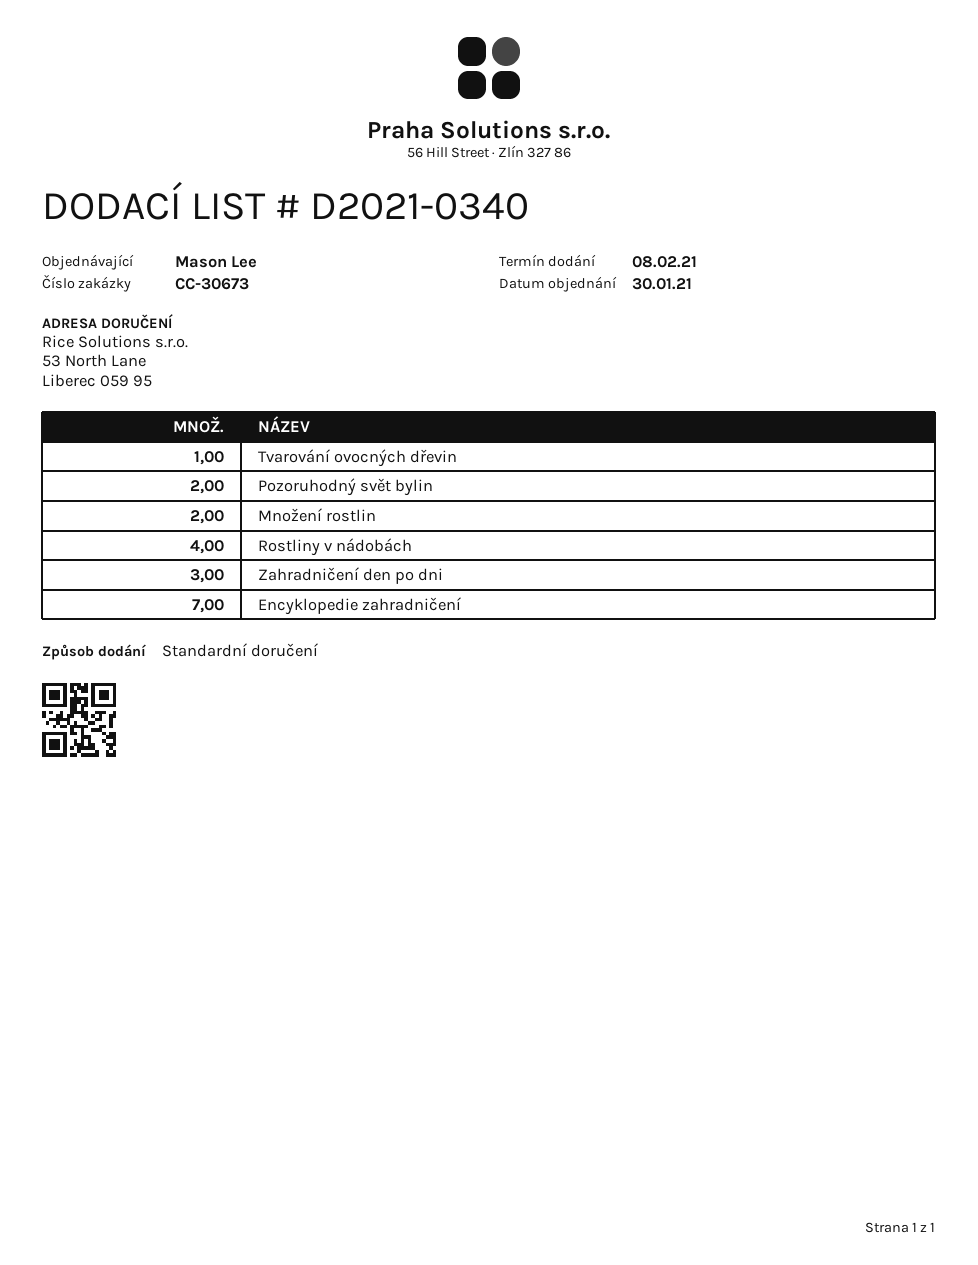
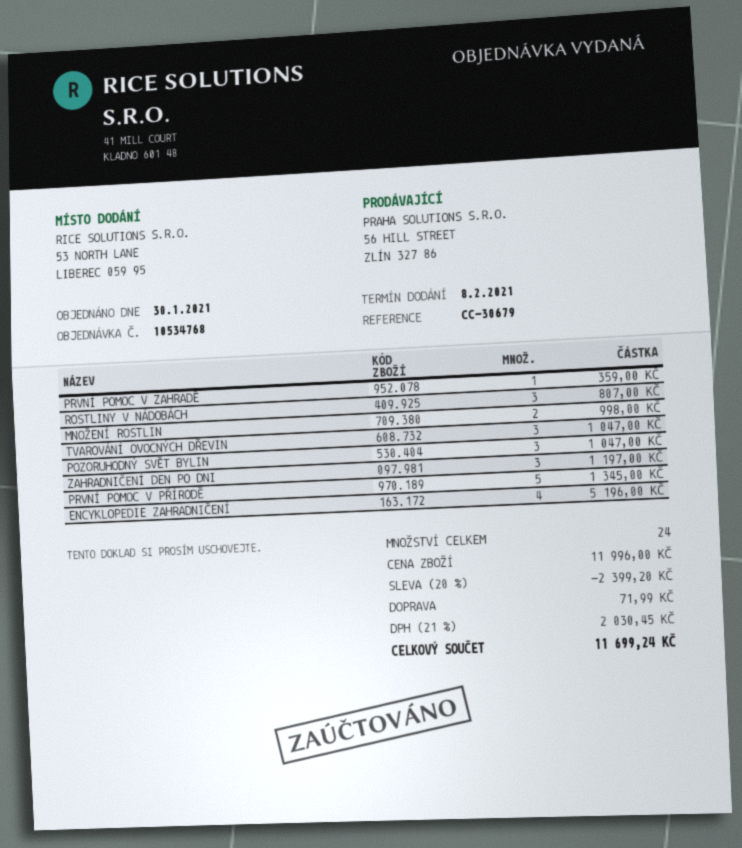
reference: CC-30673 -> CC-30679
Tvarování ovocných dřevin: 1 -> 3
Pozoruhodný svět bylin: 2 -> 3
Rostliny v nádobách: 4 -> 3
Encyklopedie zahradničení: 7 -> 4
PRVNÍ POMOC V ZAHRADĚ: none -> 1
PRVNÍ POMOC V PŘÍRODĚ: none -> 5

